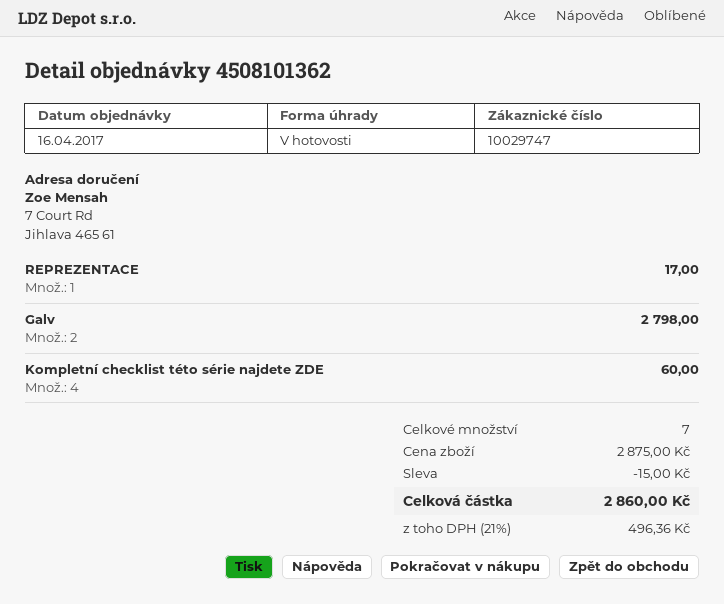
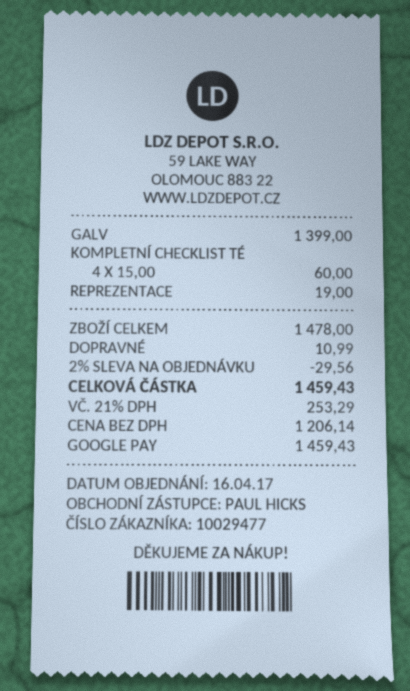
customer number: 10029747 -> 10029477
payment method: cash -> Google Pay
REPREZENTACE: 1 for 17.00 -> 1 for 19.00
Galv: 2 for 2798.00 -> 1 for 1399.00
subtotal: 2875.00 -> 1478.00
discount: 15.00 -> 29.56
shipping: none -> 10.99
tax: 21% = 496.36 -> 21% = 253.29
total: 2860.00 -> 1459.43

